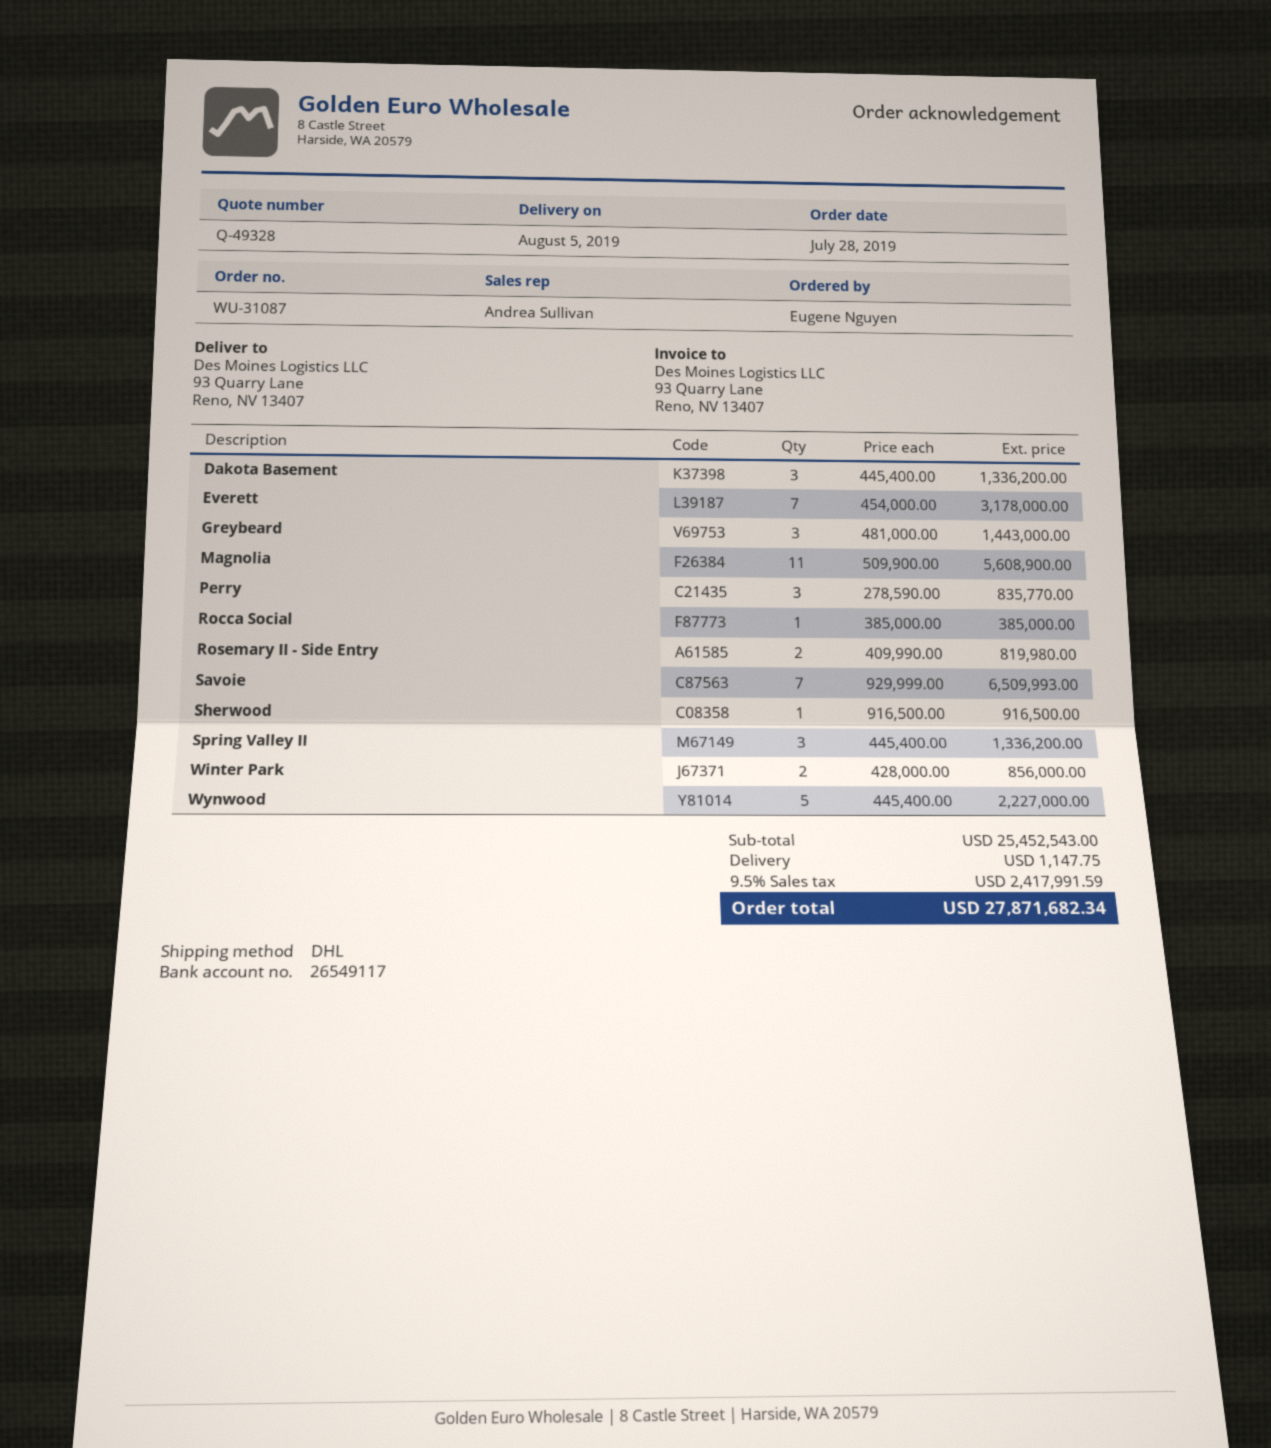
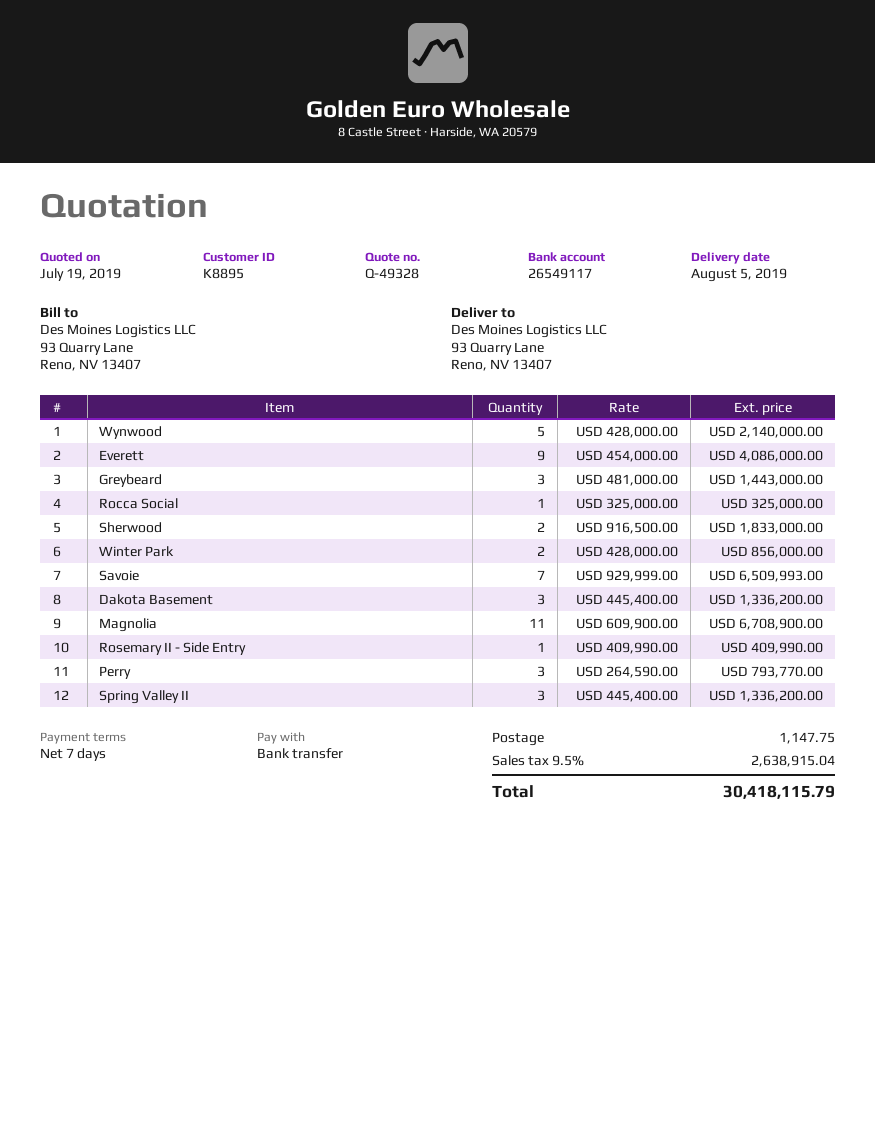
Everett: 7 x 454000.00 = 3178000.00 -> 9 x 454000.00 = 4086000.00
Magnolia: 11 x 509900.00 = 5608900.00 -> 11 x 609900.00 = 6708900.00
Perry: 3 x 278590.00 = 835770.00 -> 3 x 264590.00 = 793770.00
Rocca Social: 1 x 385000.00 = 385000.00 -> 1 x 325000.00 = 325000.00
Rosemary II - Side Entry: 2 x 409990.00 = 819980.00 -> 1 x 409990.00 = 409990.00
Sherwood: 1 x 916500.00 = 916500.00 -> 2 x 916500.00 = 1833000.00
Wynwood: 5 x 445400.00 = 2227000.00 -> 5 x 428000.00 = 2140000.00
tax: 9.5% = 2417991.59 -> 9.5% = 2638915.04
total: 27871682.34 -> 30418115.79

